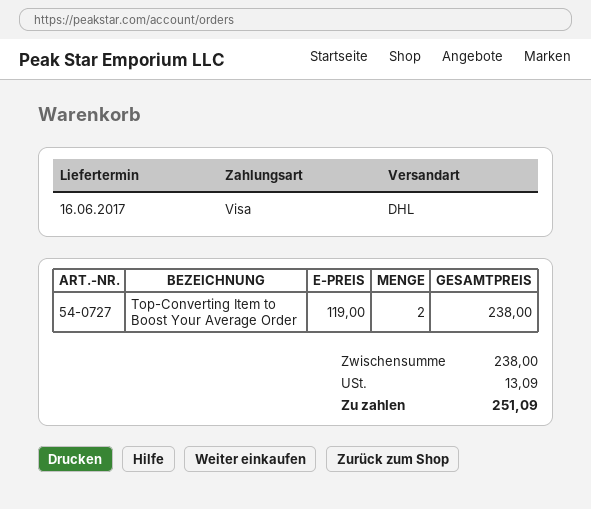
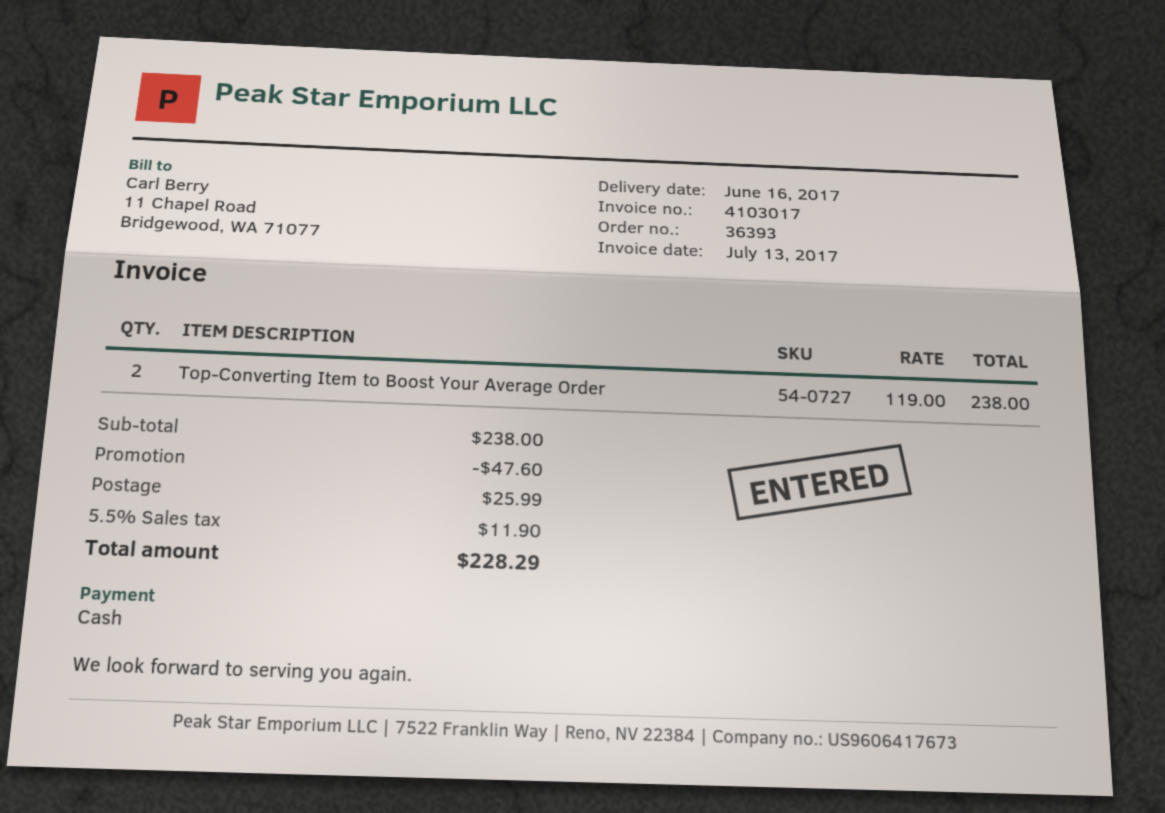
payment method: Visa -> cash
discount: none -> 47.60
shipping: none -> 25.99
tax: 13.09 -> 11.90
total: 251.09 -> 228.29

